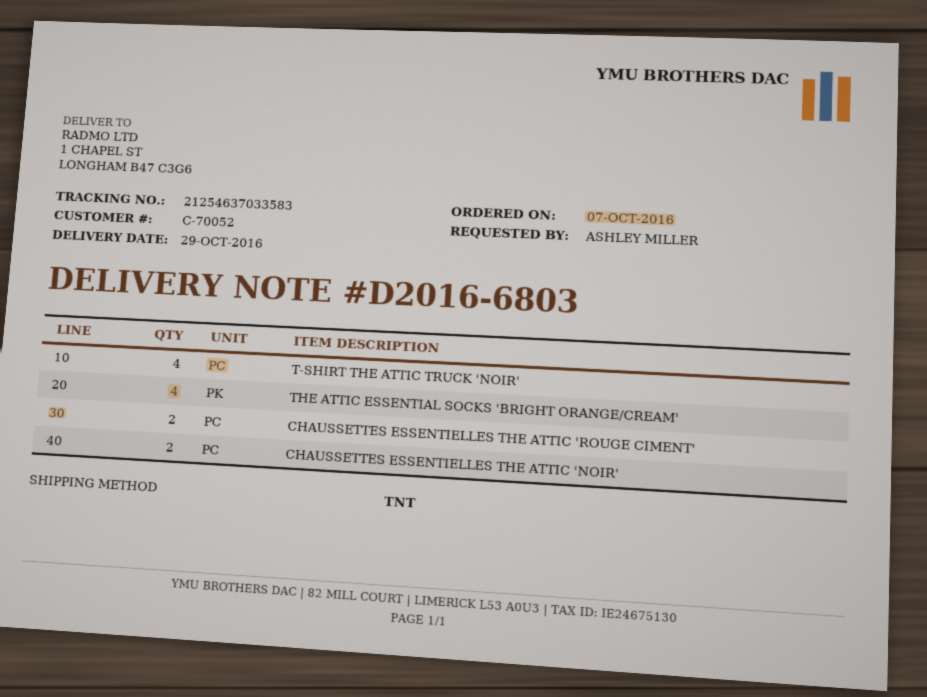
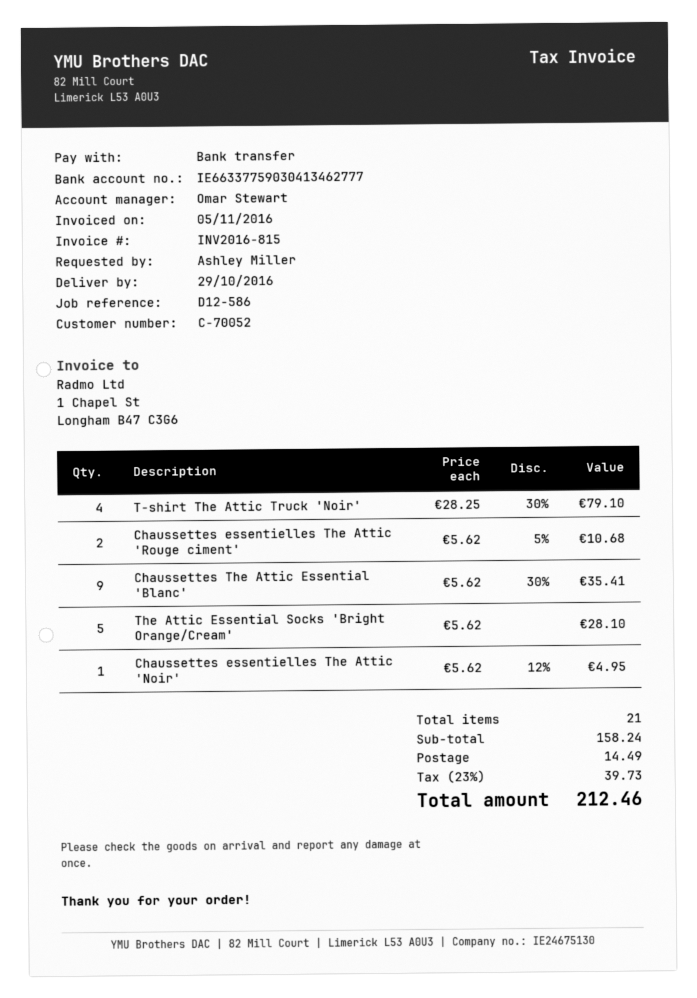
THE ATTIC ESSENTIAL SOCKS 'BRIGHT ORANGE/CREAM': 4 -> 5
CHAUSSETTES ESSENTIELLES THE ATTIC 'NOIR': 2 -> 1
Chaussettes The Attic Essential 'Blanc': none -> 9

